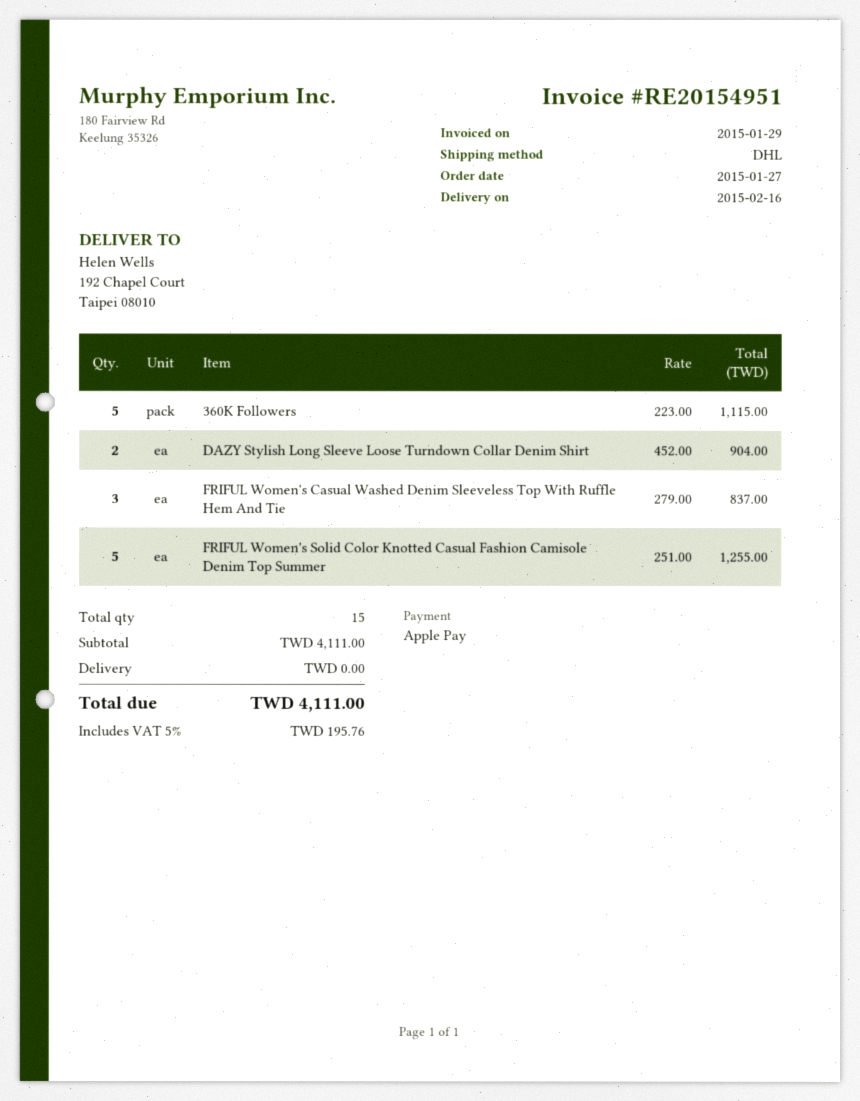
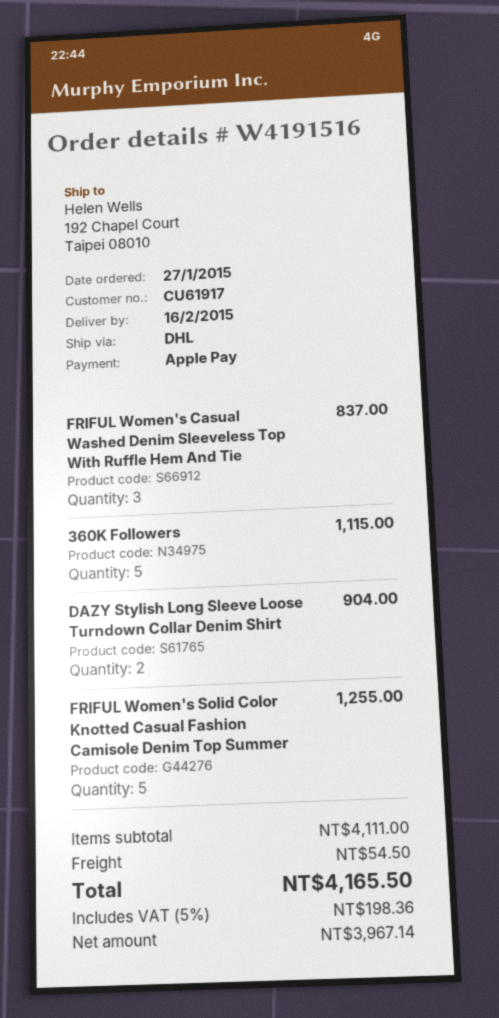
shipping: 0.00 -> 54.50
tax: 5% = 195.76 -> 5% = 198.36
total: 4111.00 -> 4165.50

